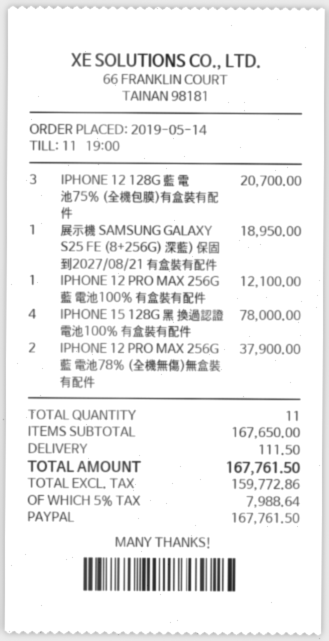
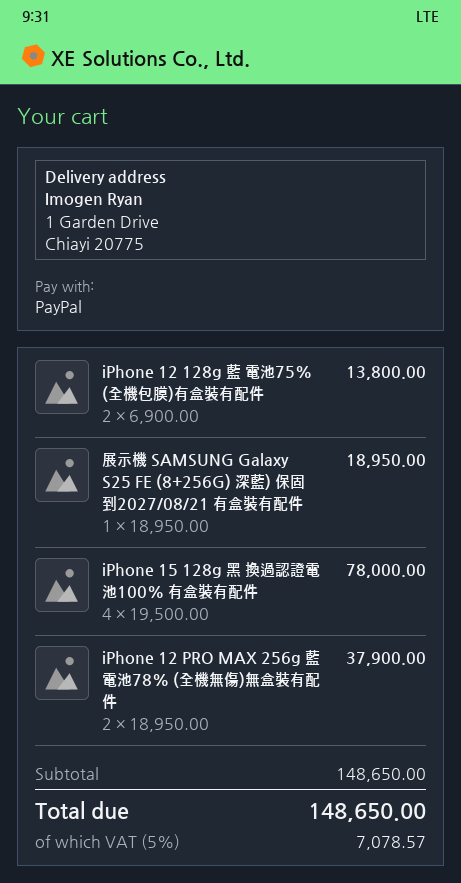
IPHONE 12 128G 藍 電池75% (全機包膜)有盒裝有配件: 3 for 20700.00 -> 2 for 13800.00
IPHONE 12 PRO MAX 256G 藍 電池100% 有盒裝有配件: 1 for 12100.00 -> none
subtotal: 167650.00 -> 148650.00
shipping: 111.50 -> none
tax: 5% = 7988.64 -> 5% = 7078.57
total: 167761.50 -> 148650.00

